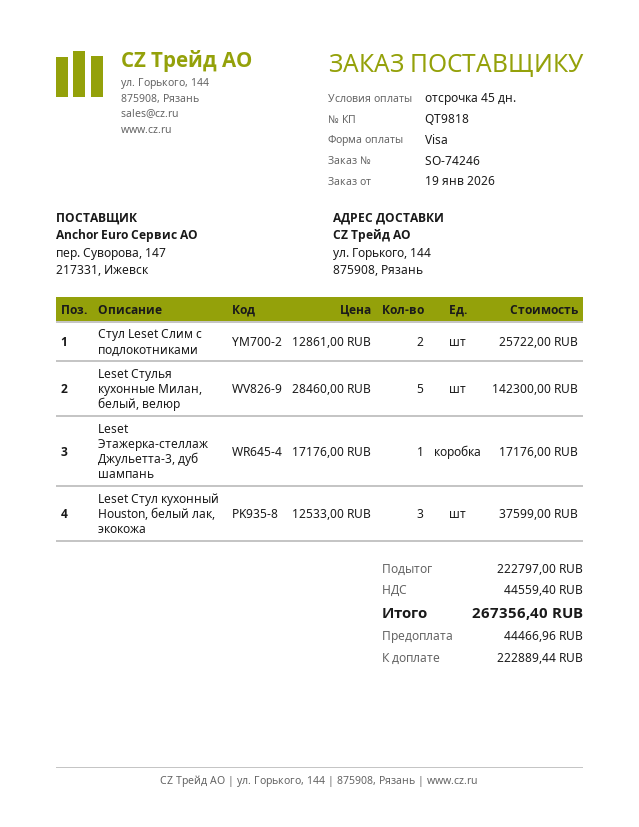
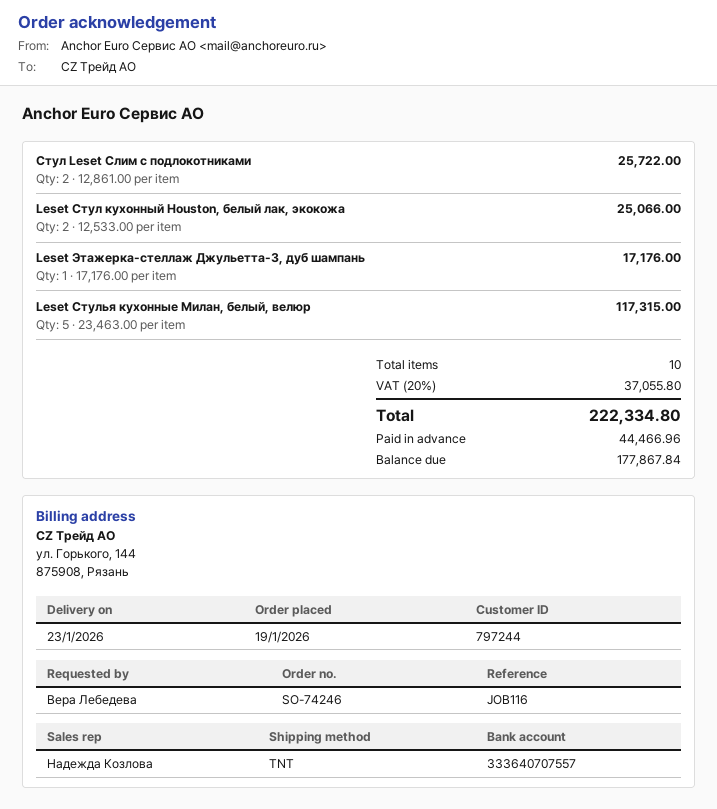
Leset Стулья кухонные Милан, белый, велюр: 5 x 28460.00 = 142300.00 -> 5 x 23463.00 = 117315.00
Leset Стул кухонный Houston, белый лак, экокожа: 3 x 12533.00 = 37599.00 -> 2 x 12533.00 = 25066.00
tax: 44559.40 -> 37055.80
total: 267356.40 -> 222334.80
balance: 222889.44 -> 177867.84

